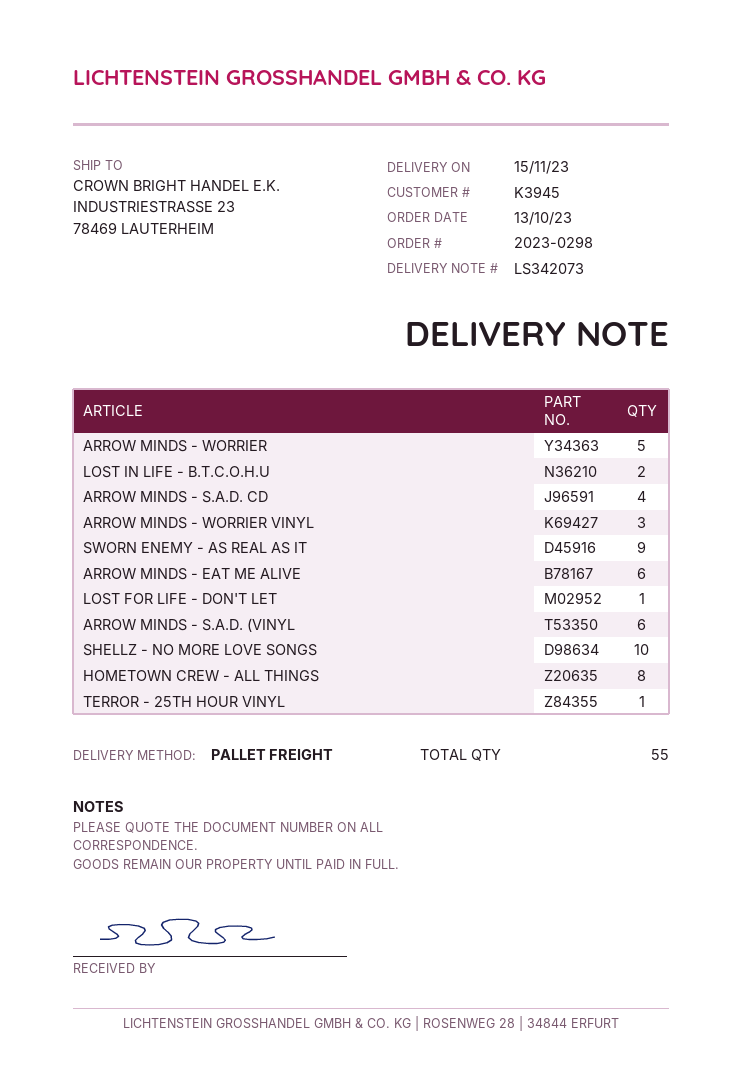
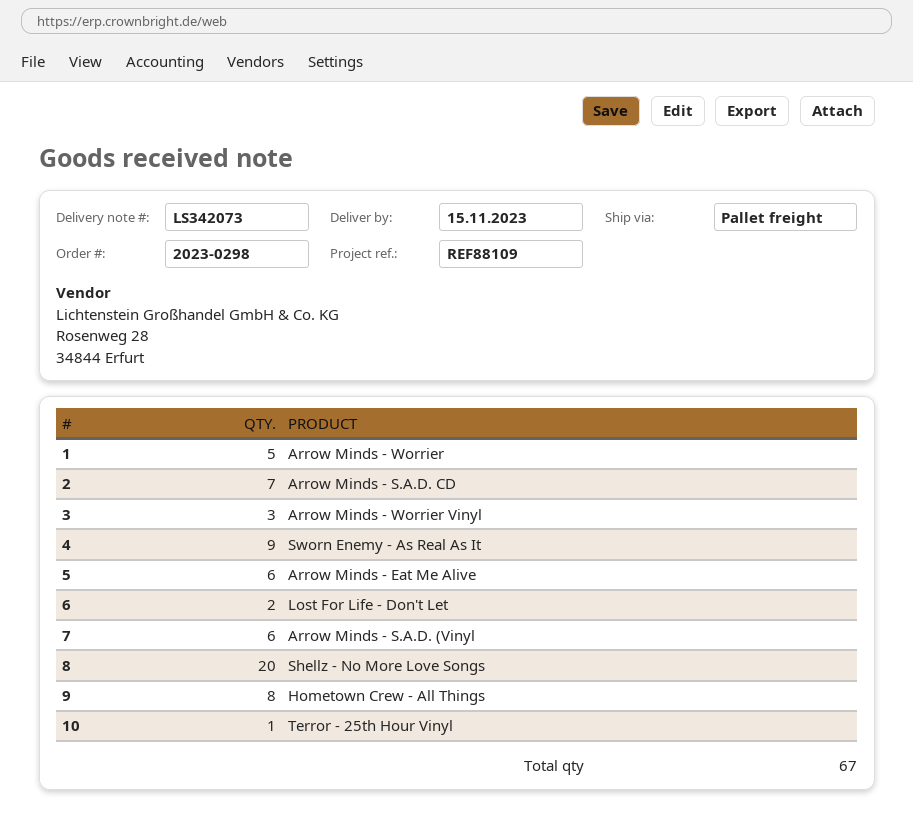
LOST IN LIFE - B.T.C.O.H.U: 2 -> none
ARROW MINDS - S.A.D. CD: 4 -> 7
LOST FOR LIFE - DON'T LET: 1 -> 2
SHELLZ - NO MORE LOVE SONGS: 10 -> 20
total quantity: 55 -> 67

